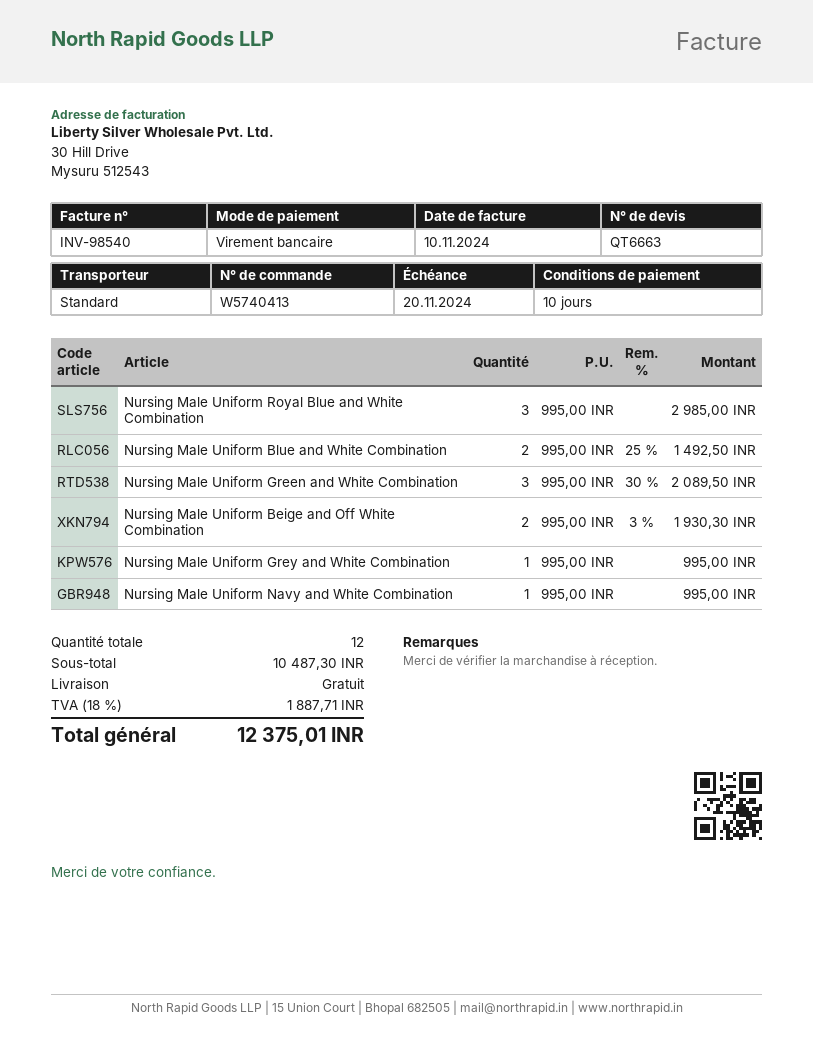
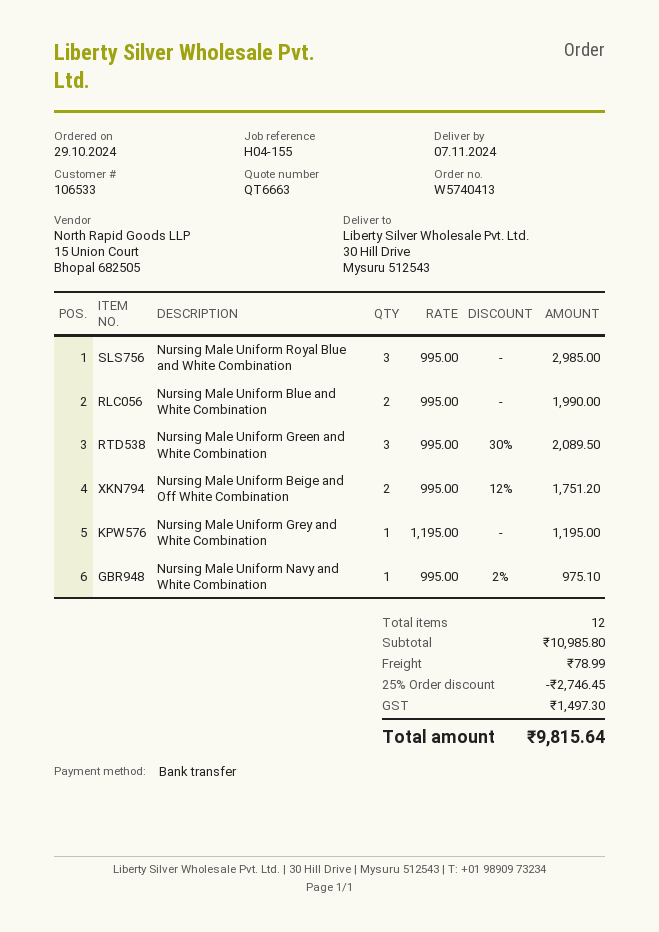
Nursing Male Uniform Blue and White Combination: 2 x 995.00 - 25% = 1492.50 -> 2 x 995.00 = 1990.00
Nursing Male Uniform Beige and Off White Combination: 2 x 995.00 - 3% = 1930.30 -> 2 x 995.00 - 12% = 1751.20
Nursing Male Uniform Grey and White Combination: 1 x 995.00 = 995.00 -> 1 x 1195.00 = 1195.00
Nursing Male Uniform Navy and White Combination: 1 x 995.00 = 995.00 -> 1 x 995.00 - 2% = 975.10
subtotal: 10487.30 -> 10985.80
discount: none -> 25% = 2746.45
shipping: 0.00 -> 78.99
tax: 1887.71 -> 1497.30
total: 12375.01 -> 9815.64

